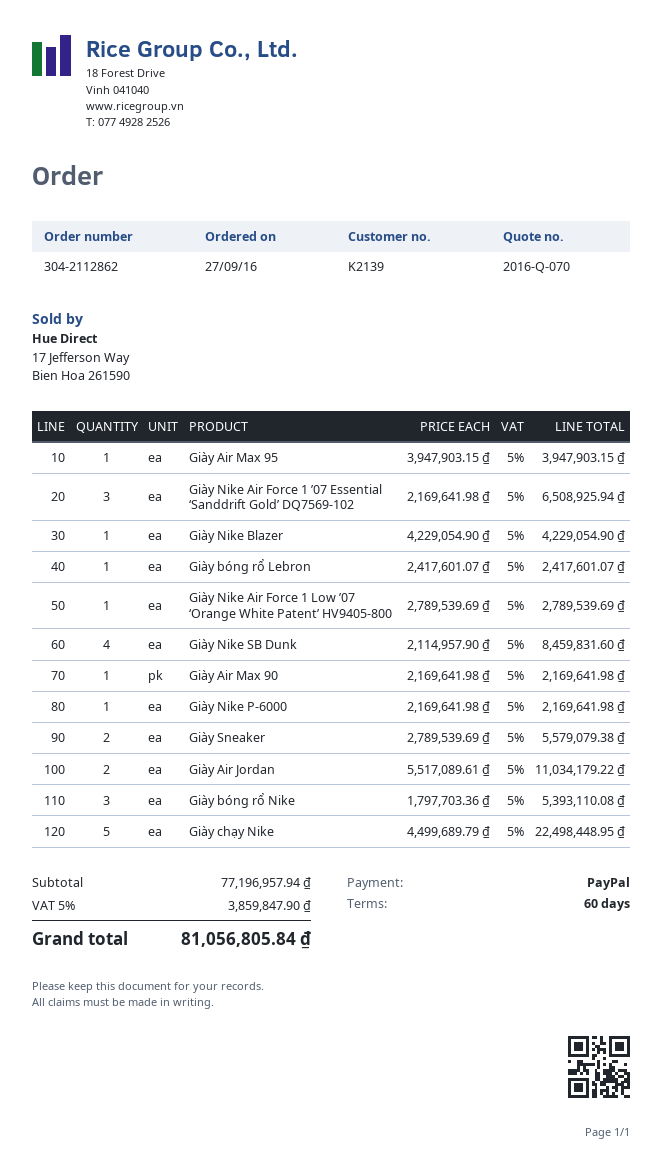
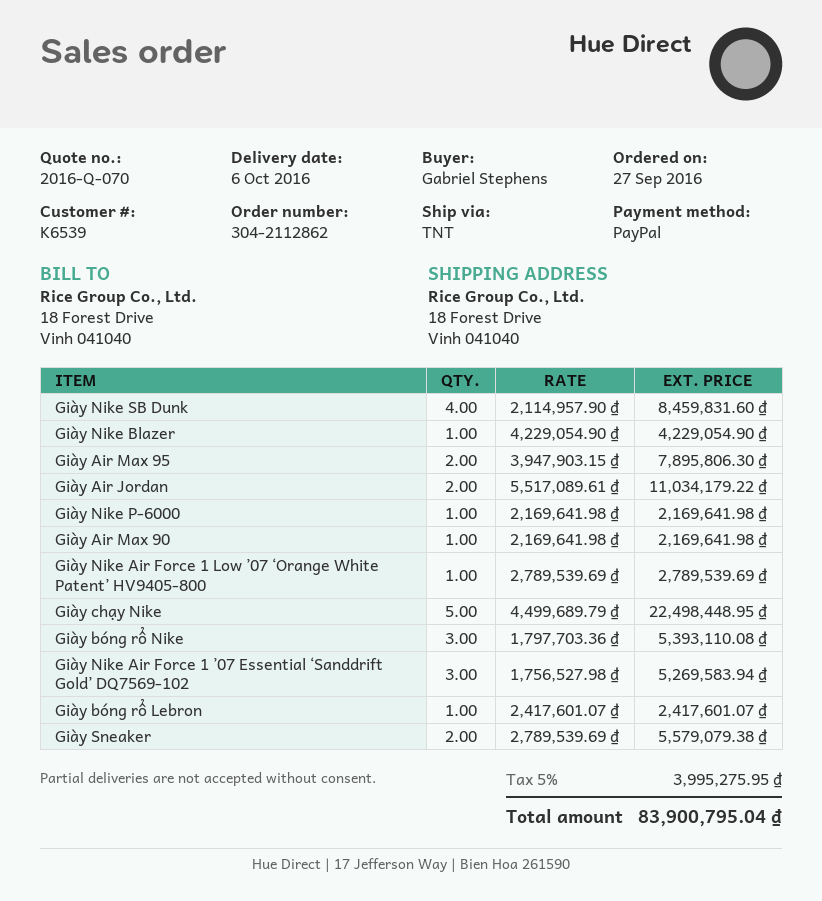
customer number: K2139 -> K6539
Giày Air Max 95: 1 x 3947903.15 = 3947903.15 -> 2 x 3947903.15 = 7895806.30
Giày Nike Air Force 1 ’07 Essential ‘Sanddrift Gold’ DQ7569-102: 3 x 2169641.98 = 6508925.94 -> 3 x 1756527.98 = 5269583.94
tax: 5% = 3859847.90 -> 5% = 3995275.95
total: 81056805.84 -> 83900795.04

